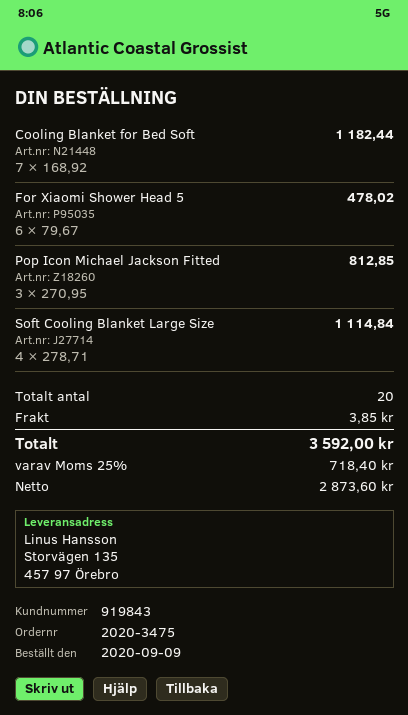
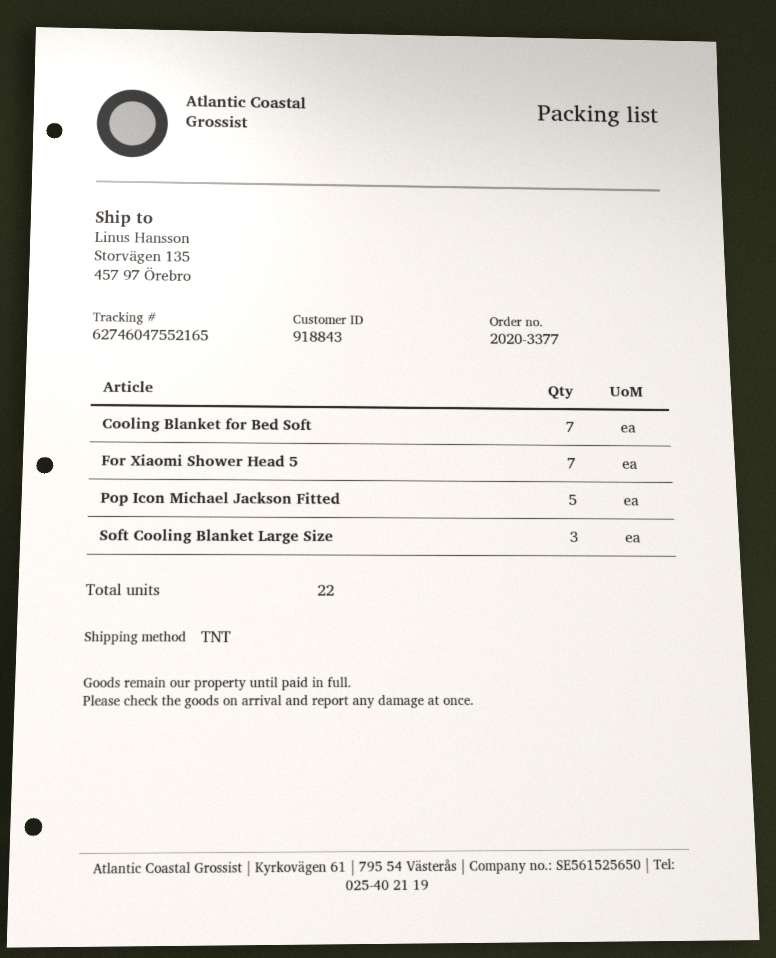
order number: 2020-3475 -> 2020-3377
customer number: 919843 -> 918843
For Xiaomi Shower Head 5: 6 -> 7
Pop Icon Michael Jackson Fitted: 3 -> 5
Soft Cooling Blanket Large Size: 4 -> 3
total quantity: 20 -> 22

